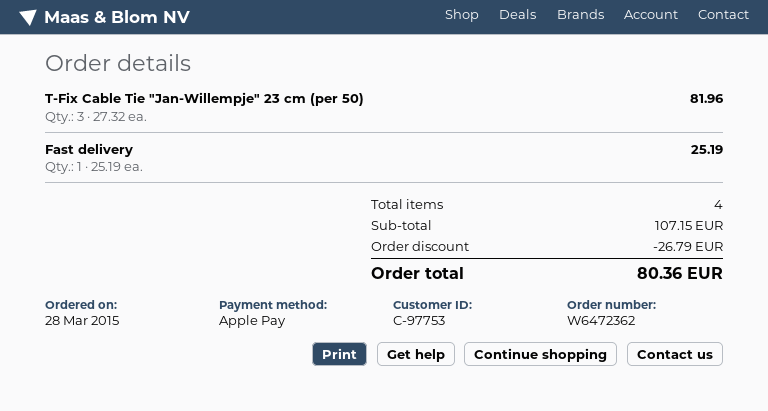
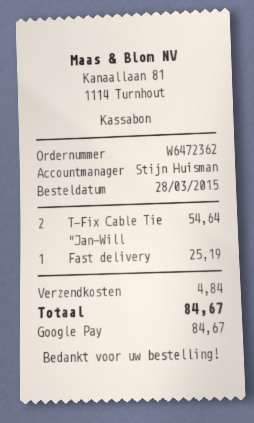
payment method: Apple Pay -> Google Pay
T-Fix Cable Tie "Jan-Willempje" 23 cm (per 50): 3 for 81.96 -> 2 for 54.64
discount: 26.79 -> none
shipping: none -> 4.84
total: 80.36 -> 84.67

